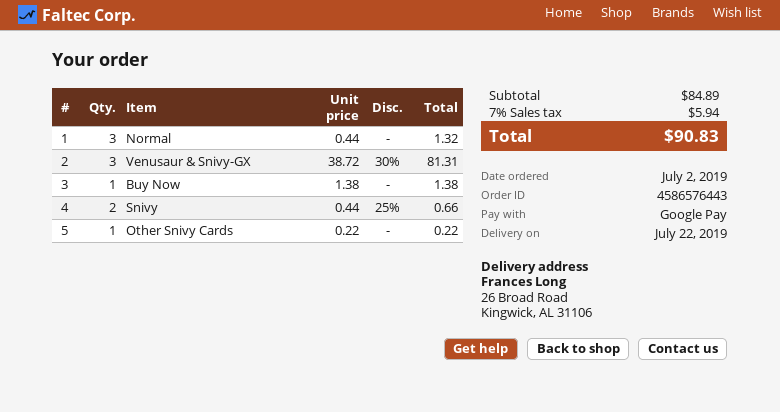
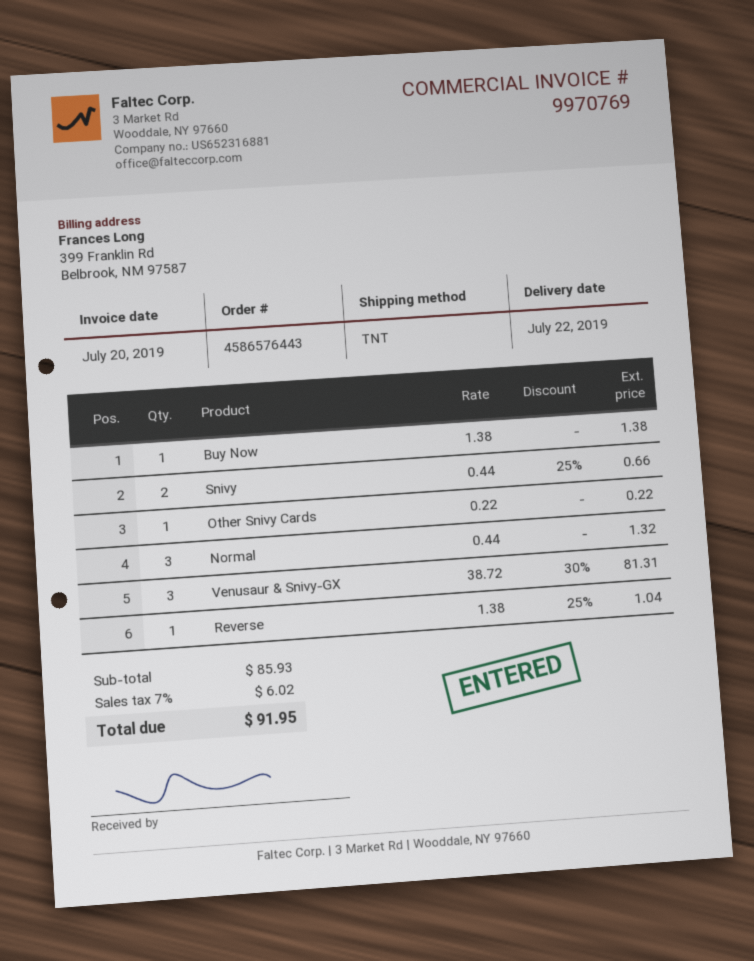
Reverse: none -> 1 x 1.38 - 25% = 1.04
subtotal: 84.89 -> 85.93
tax: 7% = 5.94 -> 7% = 6.02
total: 90.83 -> 91.95

